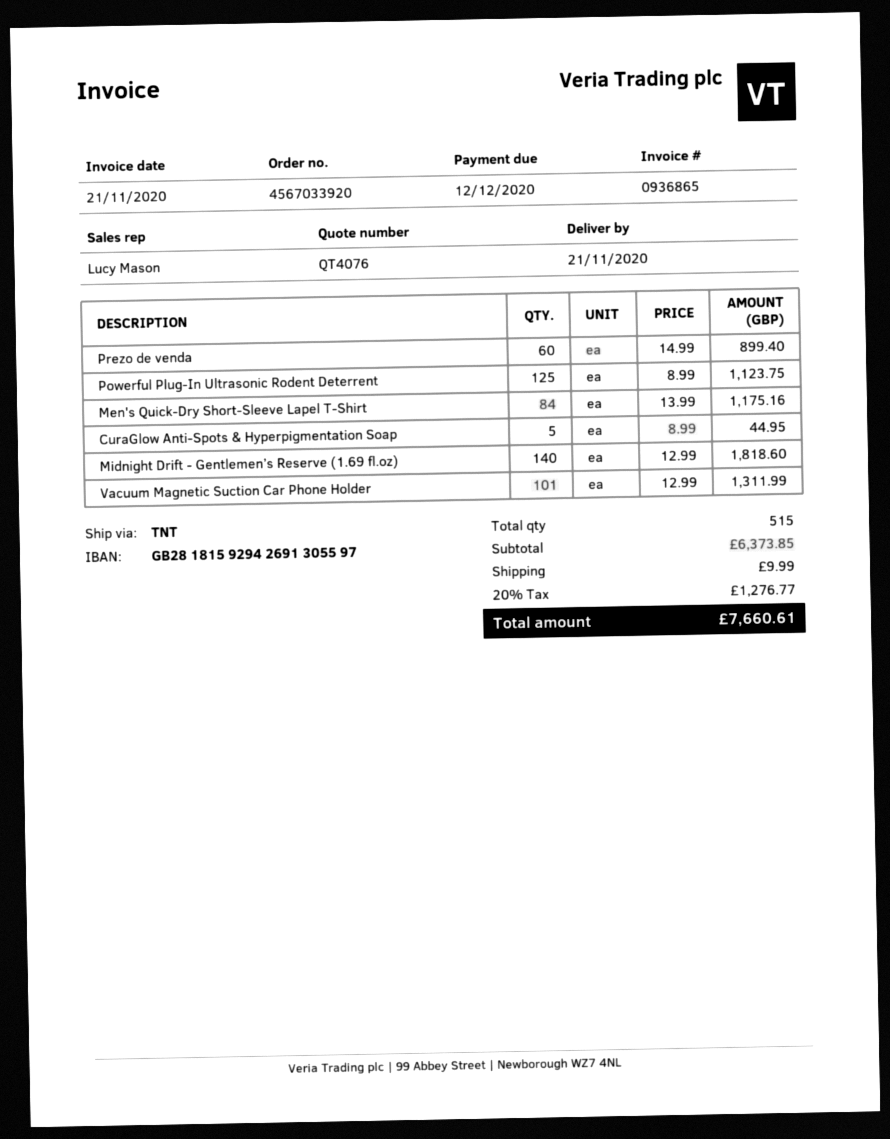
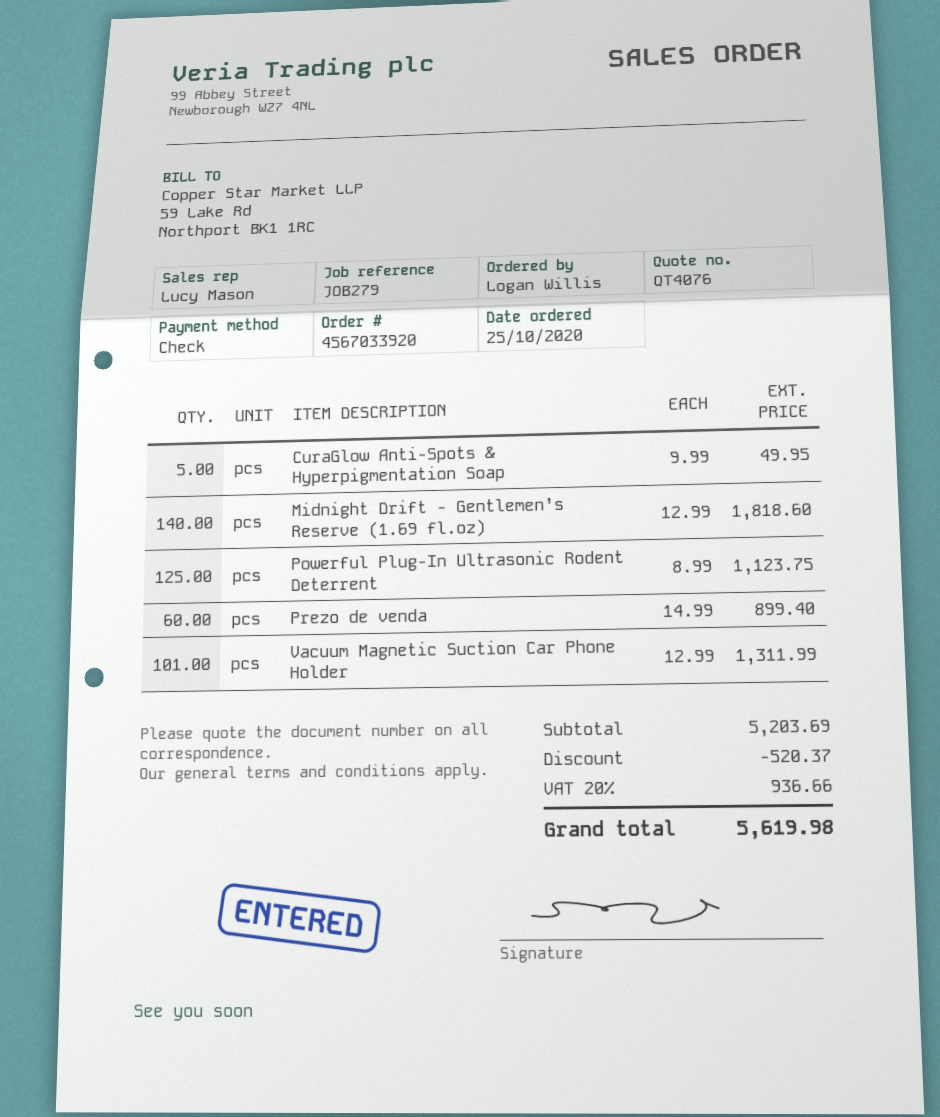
Men's Quick-Dry Short-Sleeve Lapel T-Shirt: 84 x 13.99 = 1175.16 -> none
CuraGlow Anti-Spots & Hyperpigmentation Soap: 5 x 8.99 = 44.95 -> 5 x 9.99 = 49.95
subtotal: 6373.85 -> 5203.69
discount: none -> 520.37
shipping: 9.99 -> none
tax: 20% = 1276.77 -> 20% = 936.66
total: 7660.61 -> 5619.98

